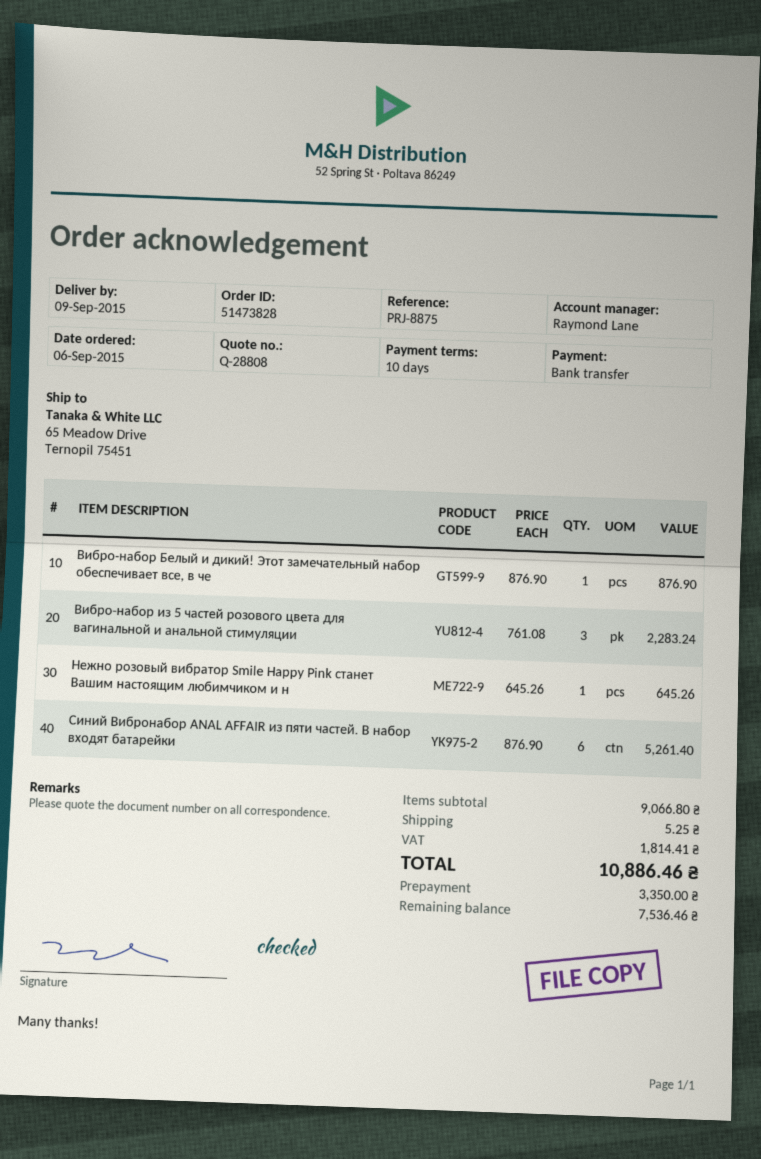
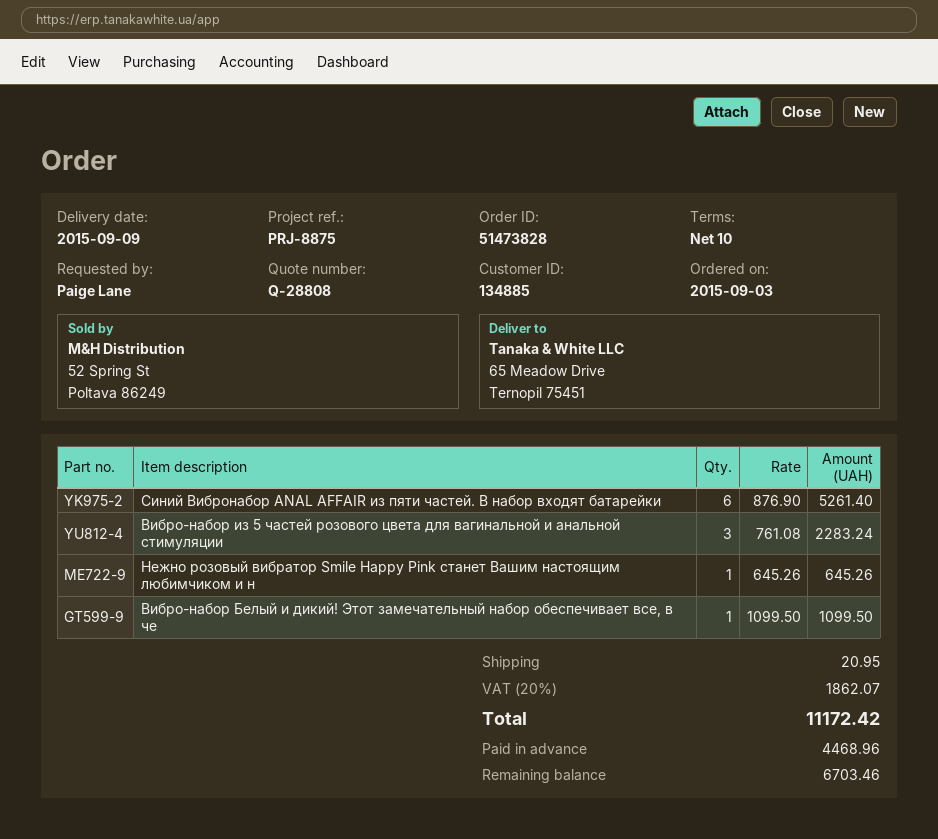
order date: 2015-09-06 -> 2015-09-03
Вибро-набор Белый и дикий! Этот замечательный набор обеспечивает все, в че: 1 x 876.90 = 876.90 -> 1 x 1099.50 = 1099.50
shipping: 5.25 -> 20.95
tax: 1814.41 -> 1862.07
total: 10886.46 -> 11172.42
deposit: 3350.00 -> 4468.96
balance: 7536.46 -> 6703.46

